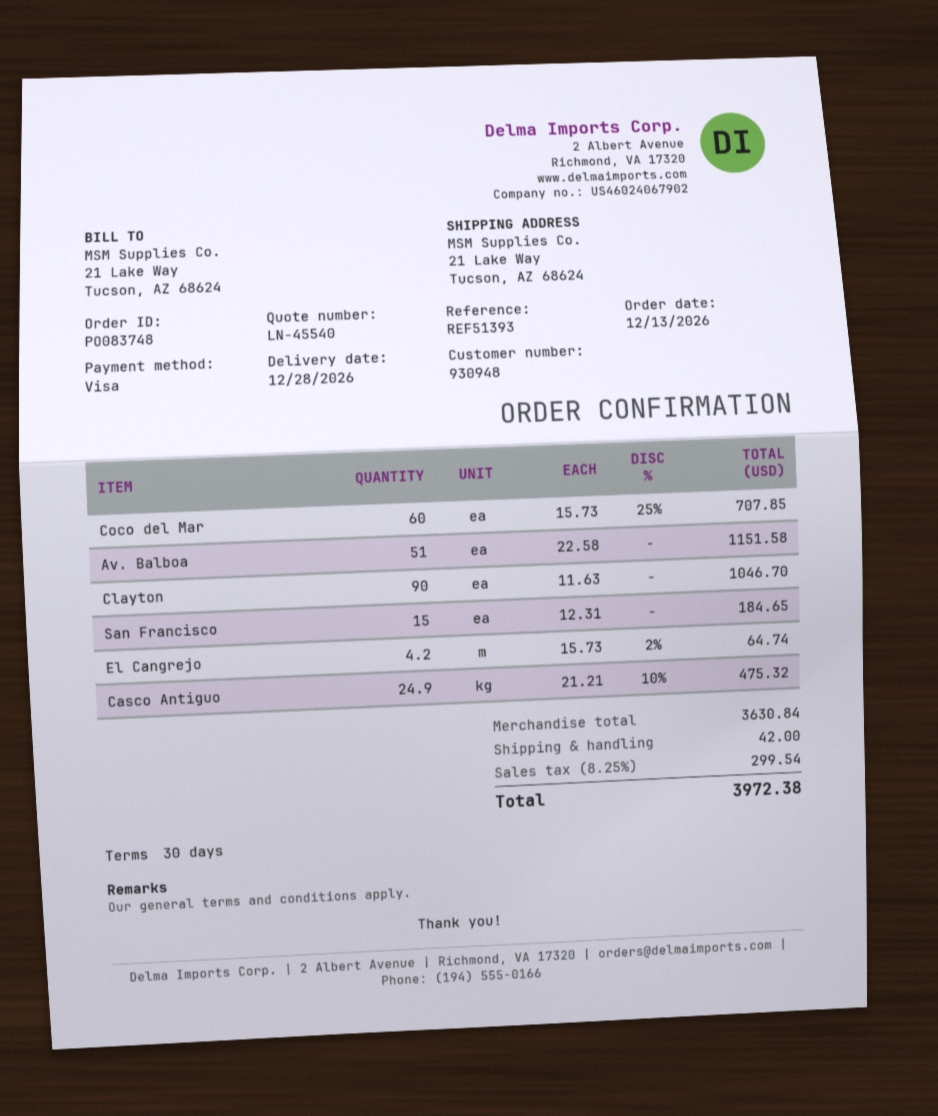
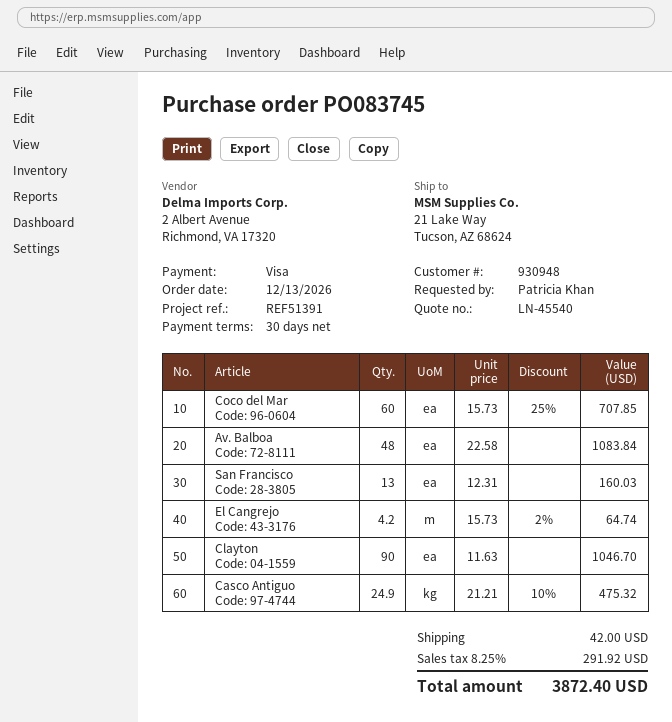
order number: PO083748 -> PO083745
reference: REF51393 -> REF51391
Av. Balboa: 51 x 22.58 = 1151.58 -> 48 x 22.58 = 1083.84
San Francisco: 15 x 12.31 = 184.65 -> 13 x 12.31 = 160.03
tax: 8.25% = 299.54 -> 8.25% = 291.92
total: 3972.38 -> 3872.40

